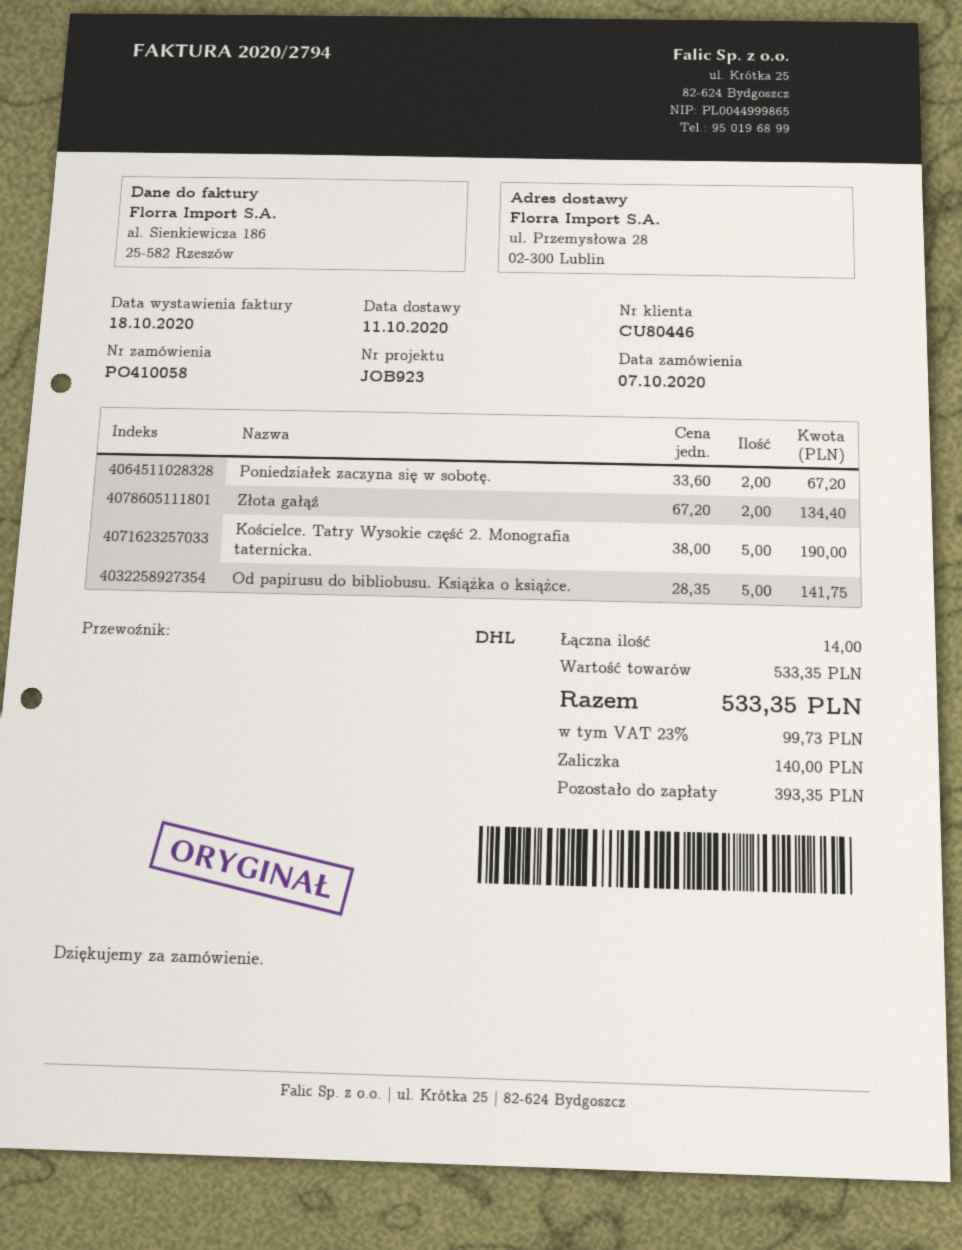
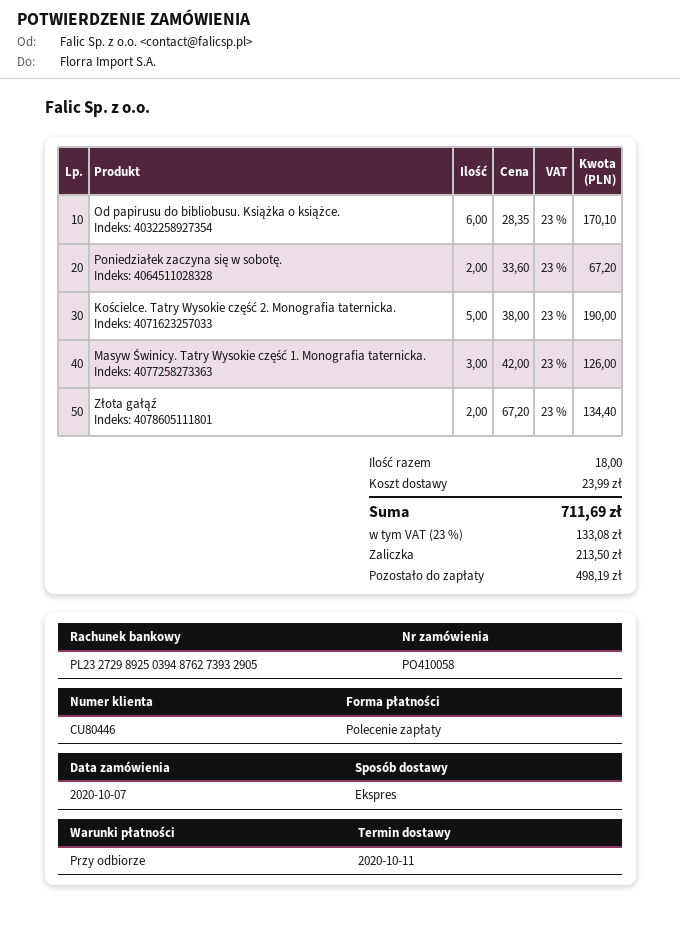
shipping method: DHL -> express
Od papirusu do bibliobusu. Książka o książce.: 5 x 28.35 = 141.75 -> 6 x 28.35 = 170.10
Masyw Świnicy. Tatry Wysokie część 1. Monografia taternicka.: none -> 3 x 42.00 = 126.00
total quantity: 14 -> 18
shipping: none -> 23.99
tax: 23% = 99.73 -> 23% = 133.08
total: 533.35 -> 711.69
deposit: 140.00 -> 213.50
balance: 393.35 -> 498.19

